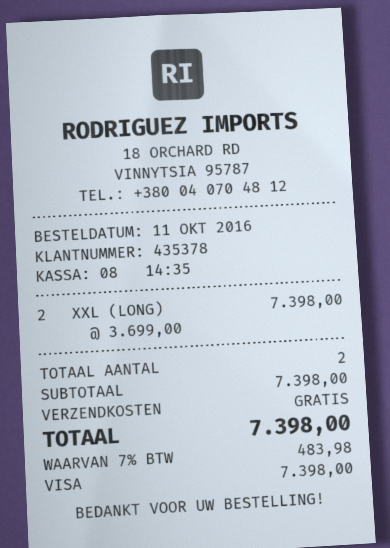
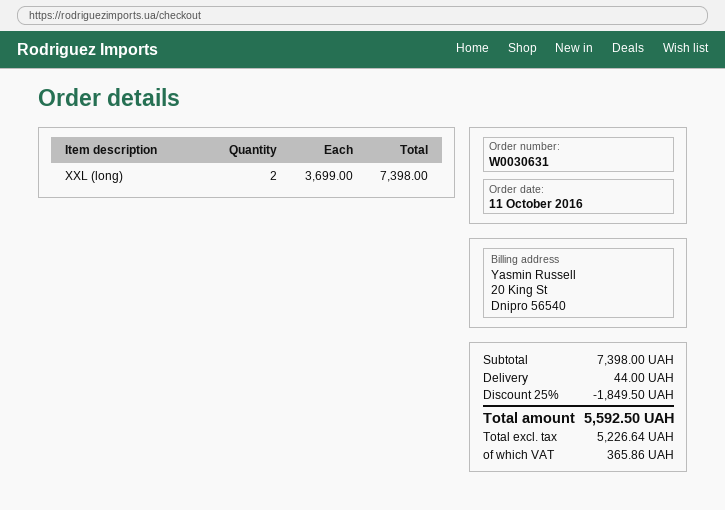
discount: none -> 25% = 1849.50
shipping: 0.00 -> 44.00
tax: 483.98 -> 365.86
total: 7398.00 -> 5592.50

